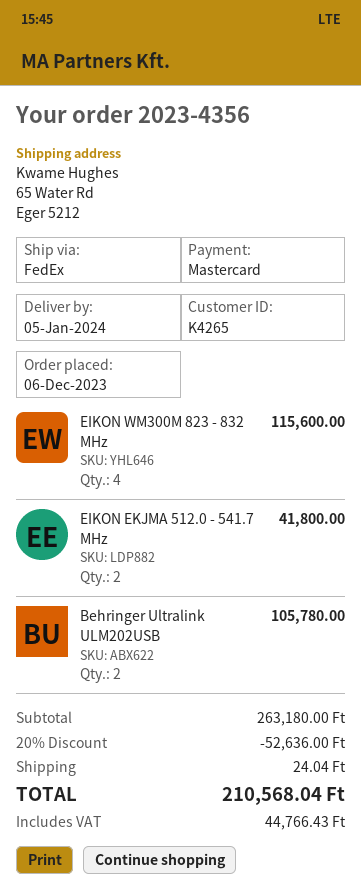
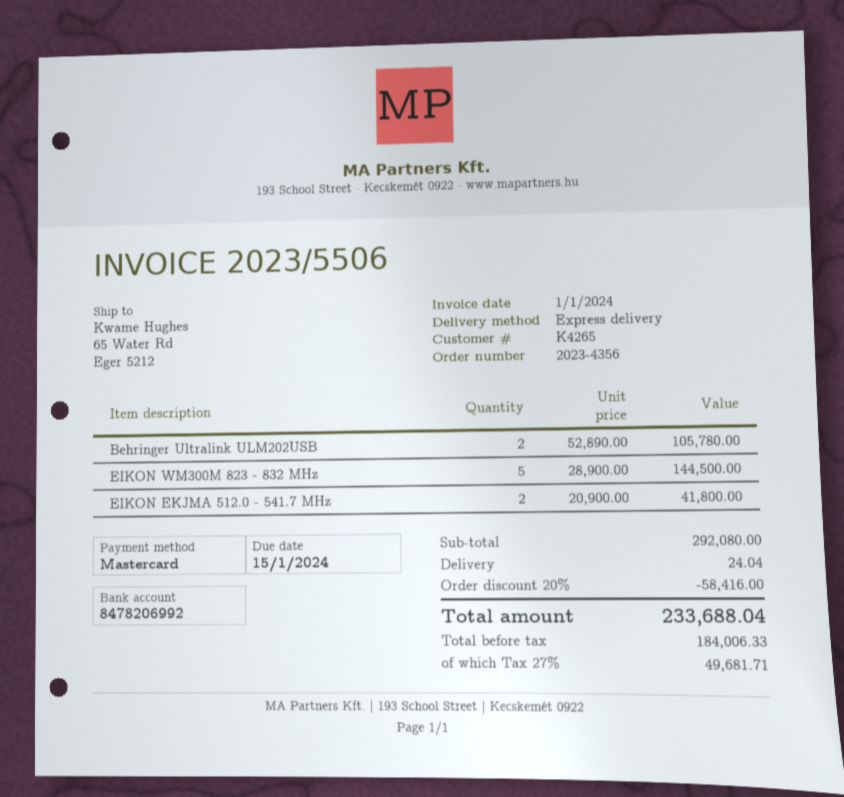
shipping method: FedEx -> express
EIKON WM300M 823 - 832 MHz: 4 for 115600.00 -> 5 for 144500.00
subtotal: 263180.00 -> 292080.00
discount: 20% = 52636.00 -> 20% = 58416.00
tax: 44766.43 -> 49681.71
total: 210568.04 -> 233688.04

